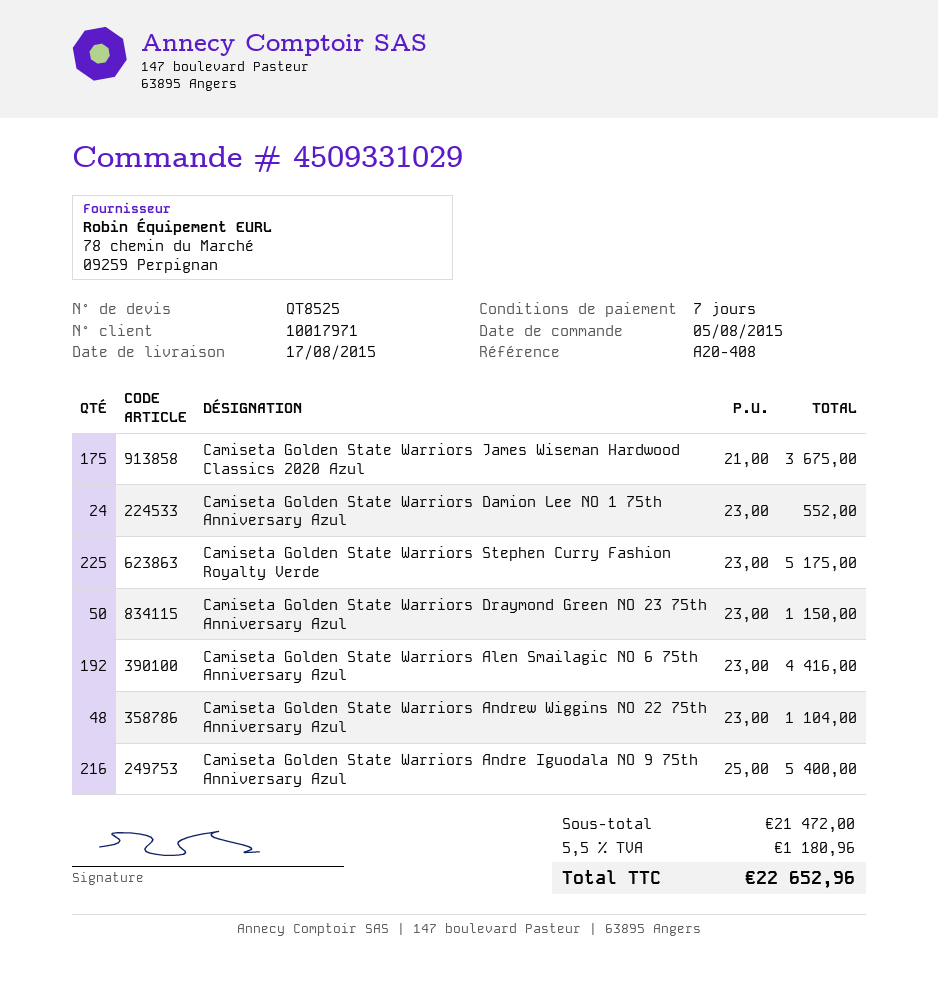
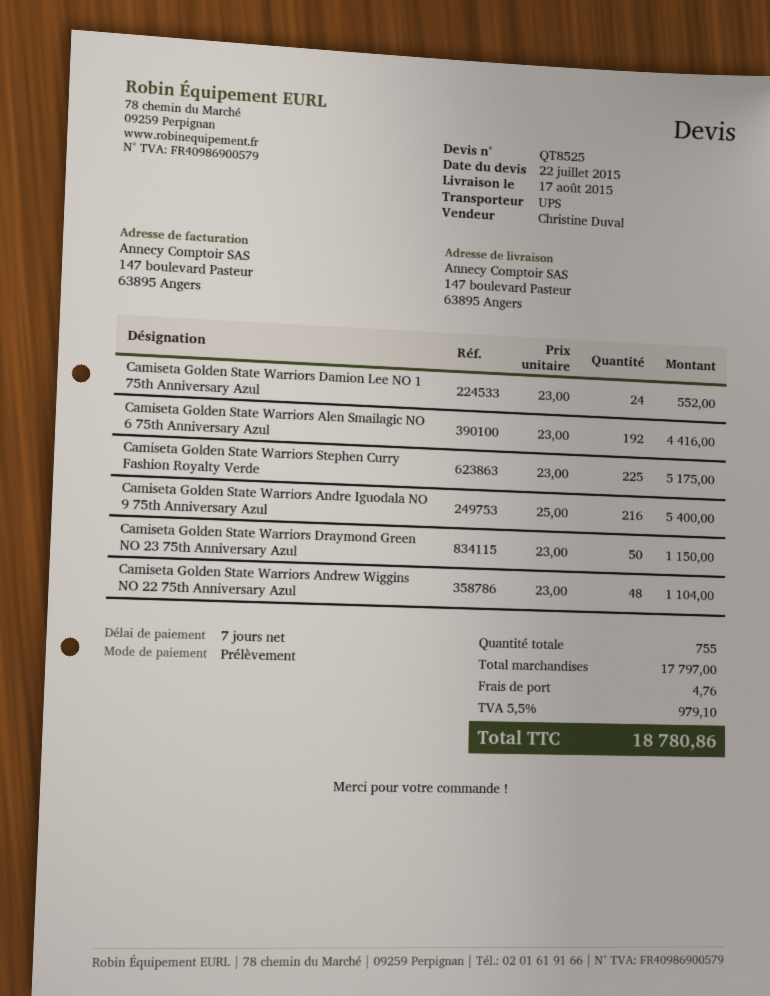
Camiseta Golden State Warriors James Wiseman Hardwood Classics 2020 Azul: 175 x 21.00 = 3675.00 -> none
subtotal: 21472.00 -> 17797.00
shipping: none -> 4.76
tax: 5.5% = 1180.96 -> 5.5% = 979.10
total: 22652.96 -> 18780.86

